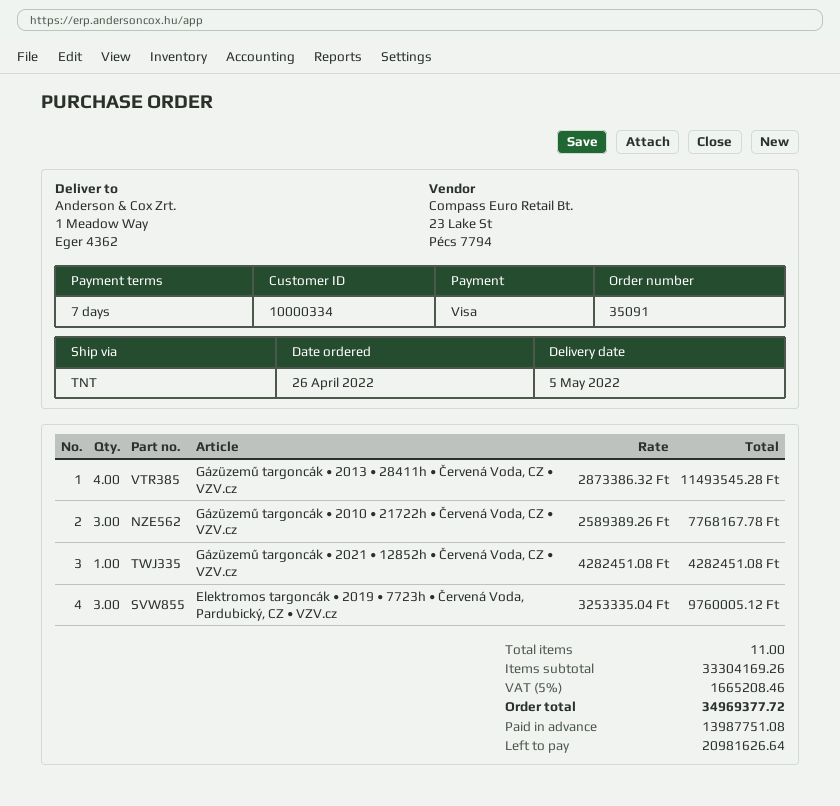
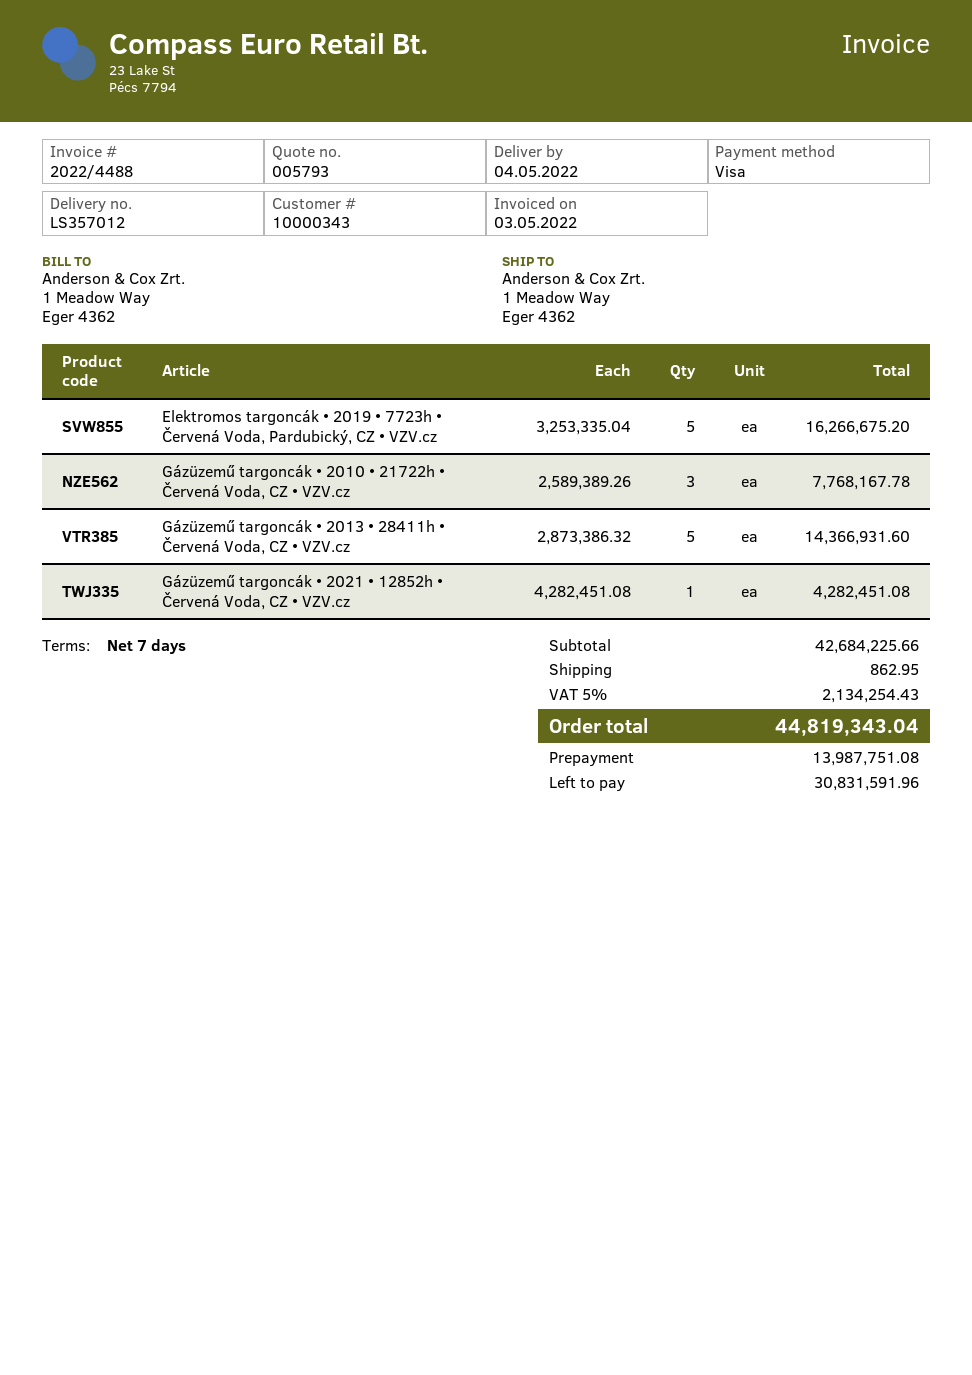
delivery date: 2022-05-05 -> 2022-05-04
customer number: 10000334 -> 10000343
Gázüzemű targoncák • 2013 • 28411h • Červená Voda, CZ • VZV.cz: 4 x 2873386.32 = 11493545.28 -> 5 x 2873386.32 = 14366931.60
Elektromos targoncák • 2019 • 7723h • Červená Voda, Pardubický, CZ • VZV.cz: 3 x 3253335.04 = 9760005.12 -> 5 x 3253335.04 = 16266675.20
subtotal: 33304169.26 -> 42684225.66
shipping: none -> 862.95
tax: 5% = 1665208.46 -> 5% = 2134254.43
total: 34969377.72 -> 44819343.04
balance: 20981626.64 -> 30831591.96

